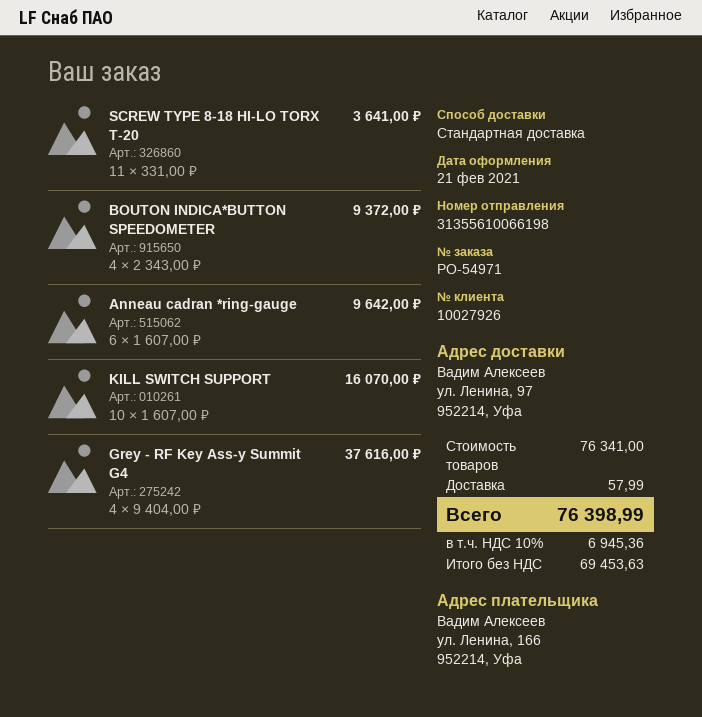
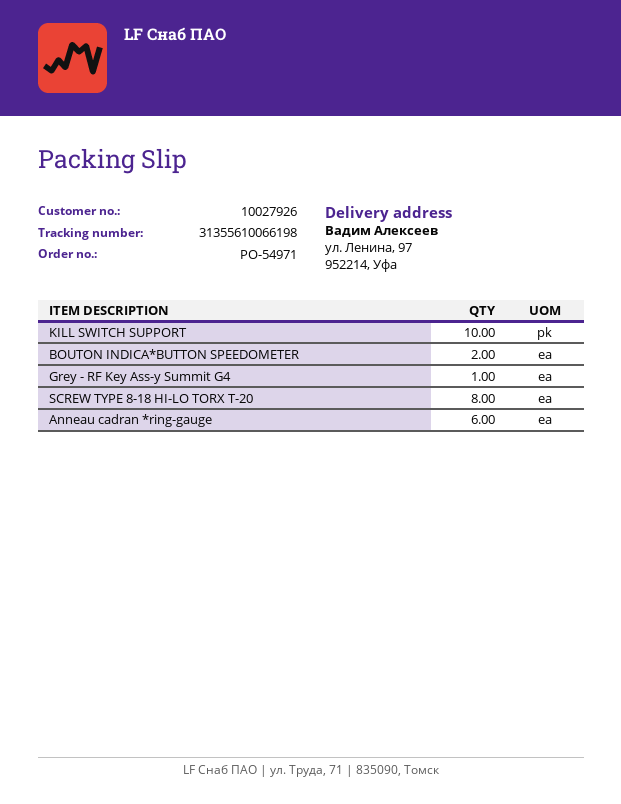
SCREW TYPE 8-18 HI-LO TORX T-20: 11 -> 8
BOUTON INDICA*BUTTON SPEEDOMETER: 4 -> 2
Grey - RF Key Ass-y Summit G4: 4 -> 1

